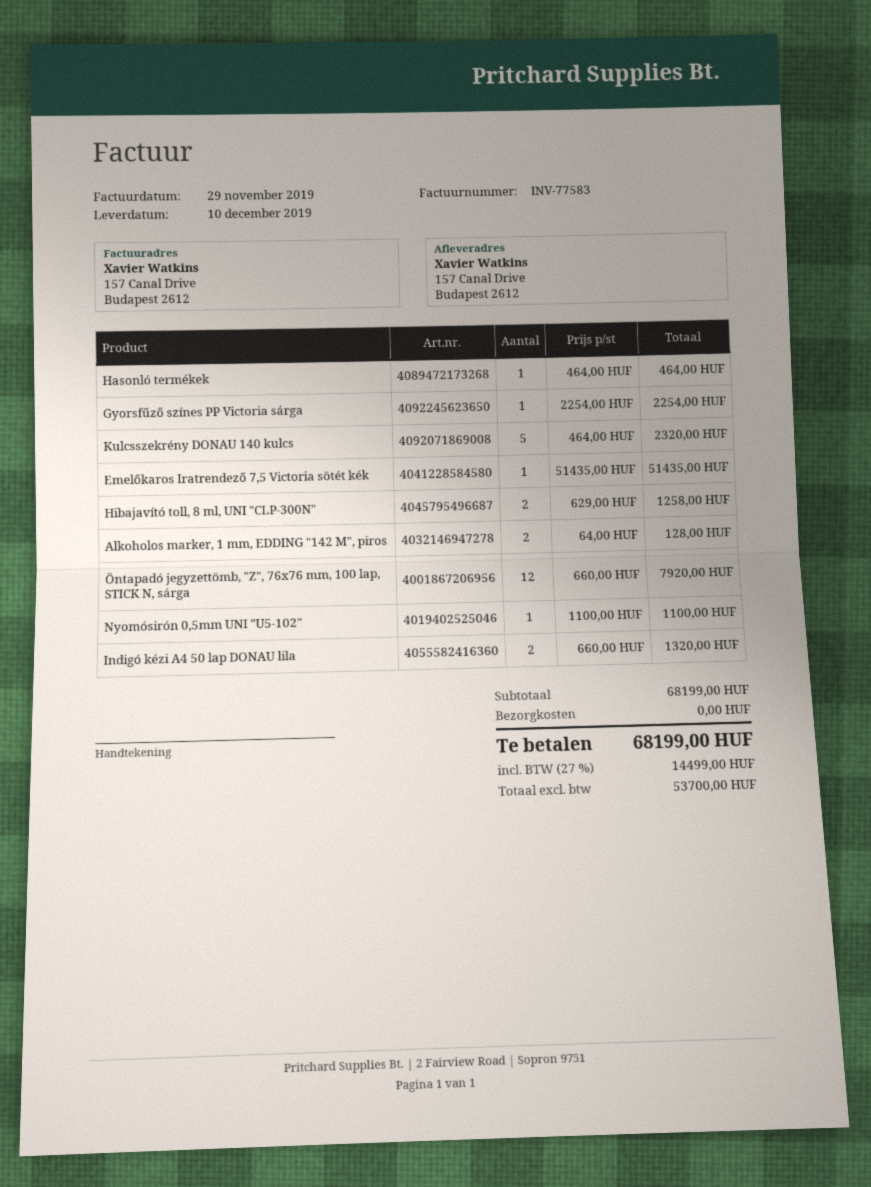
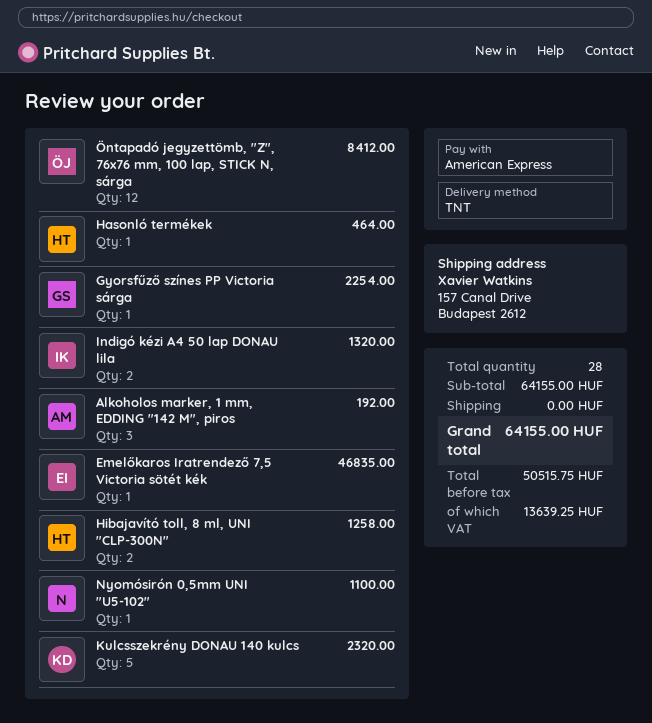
Emelőkaros Iratrendező 7,5 Victoria sötét kék: 1 for 51435.00 -> 1 for 46835.00
Alkoholos marker, 1 mm, EDDING "142 M", piros: 2 for 128.00 -> 3 for 192.00
Öntapadó jegyzettömb, "Z", 76x76 mm, 100 lap, STICK N, sárga: 12 for 7920.00 -> 12 for 8412.00
subtotal: 68199.00 -> 64155.00
net: 53700.00 -> 50515.75
tax: 14499.00 -> 13639.25
total: 68199.00 -> 64155.00

